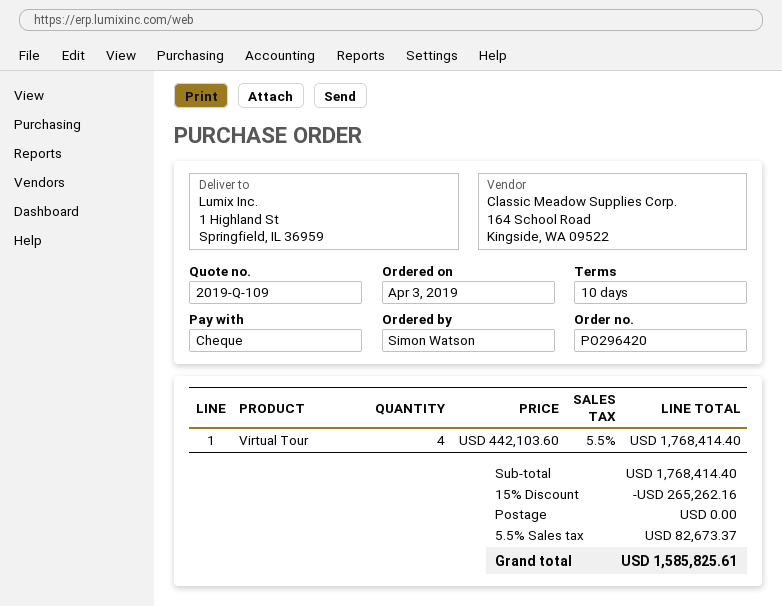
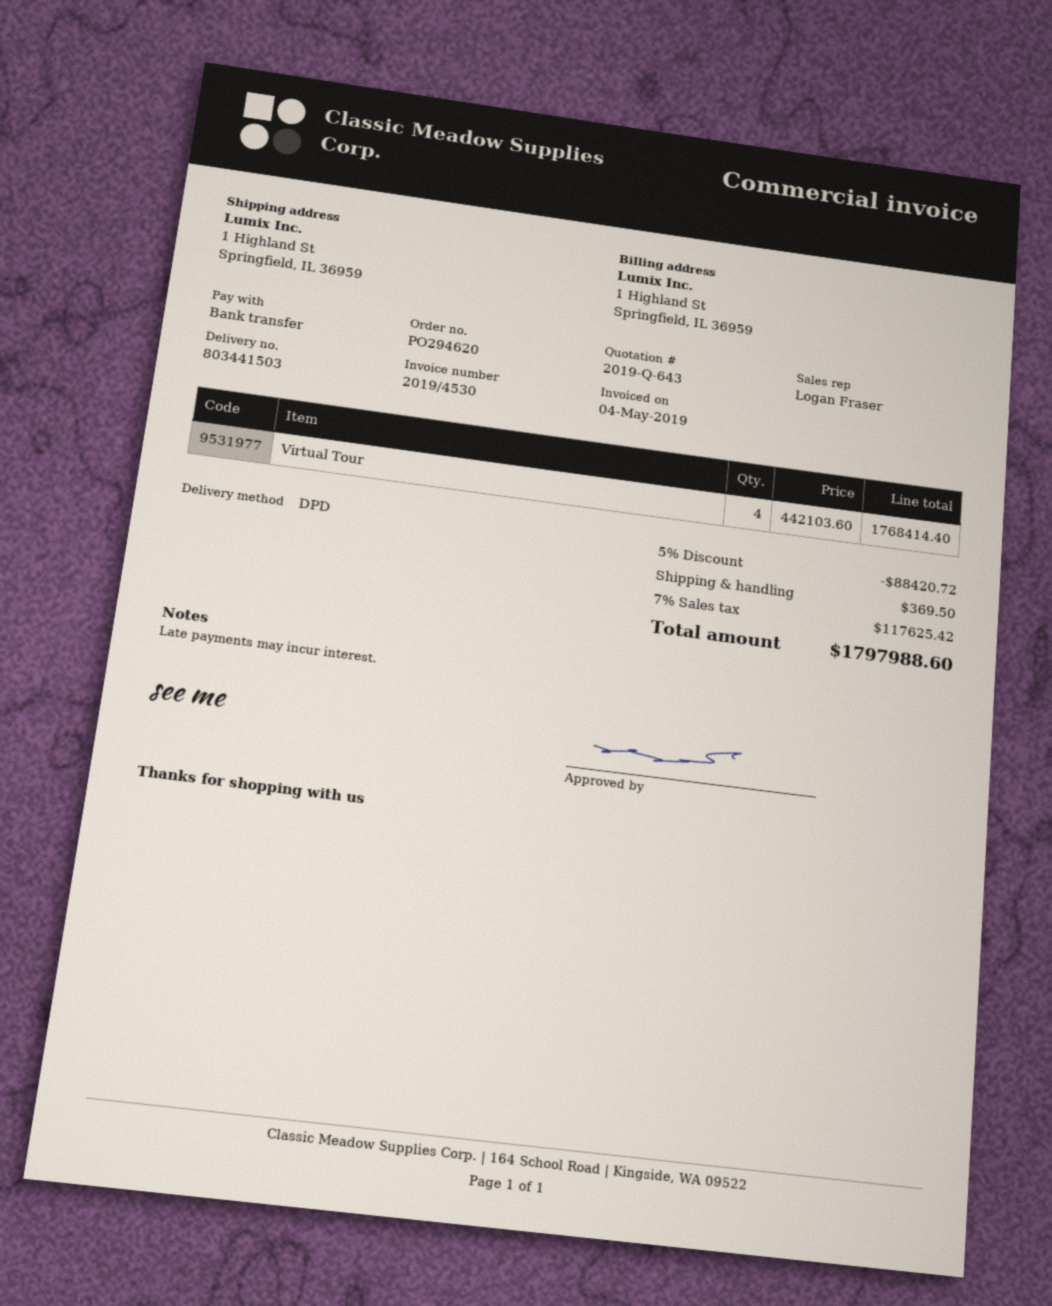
quote number: 2019-Q-109 -> 2019-Q-643
order number: PO296420 -> PO294620
payment method: cheque -> bank transfer
discount: 15% = 265262.16 -> 5% = 88420.72
shipping: 0.00 -> 369.50
tax: 5.5% = 82673.37 -> 7% = 117625.42
total: 1585825.61 -> 1797988.60

